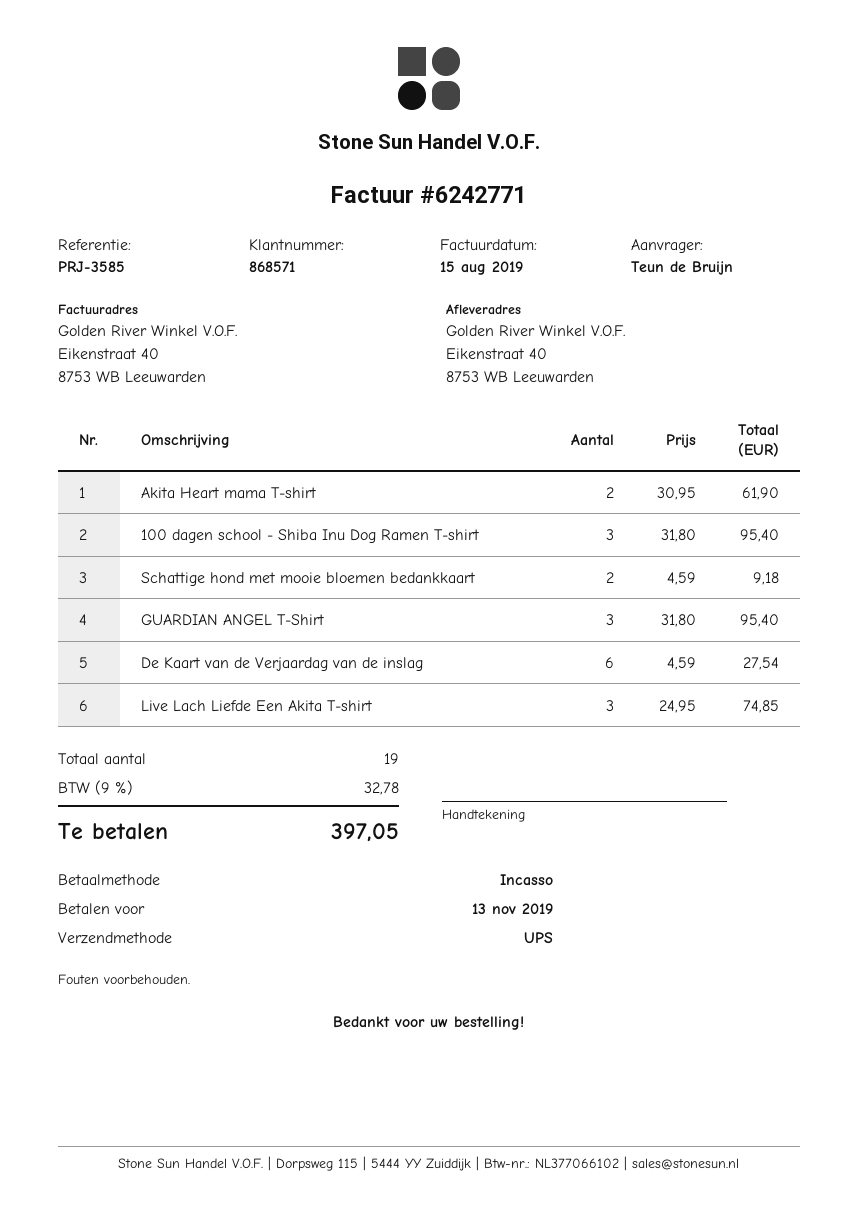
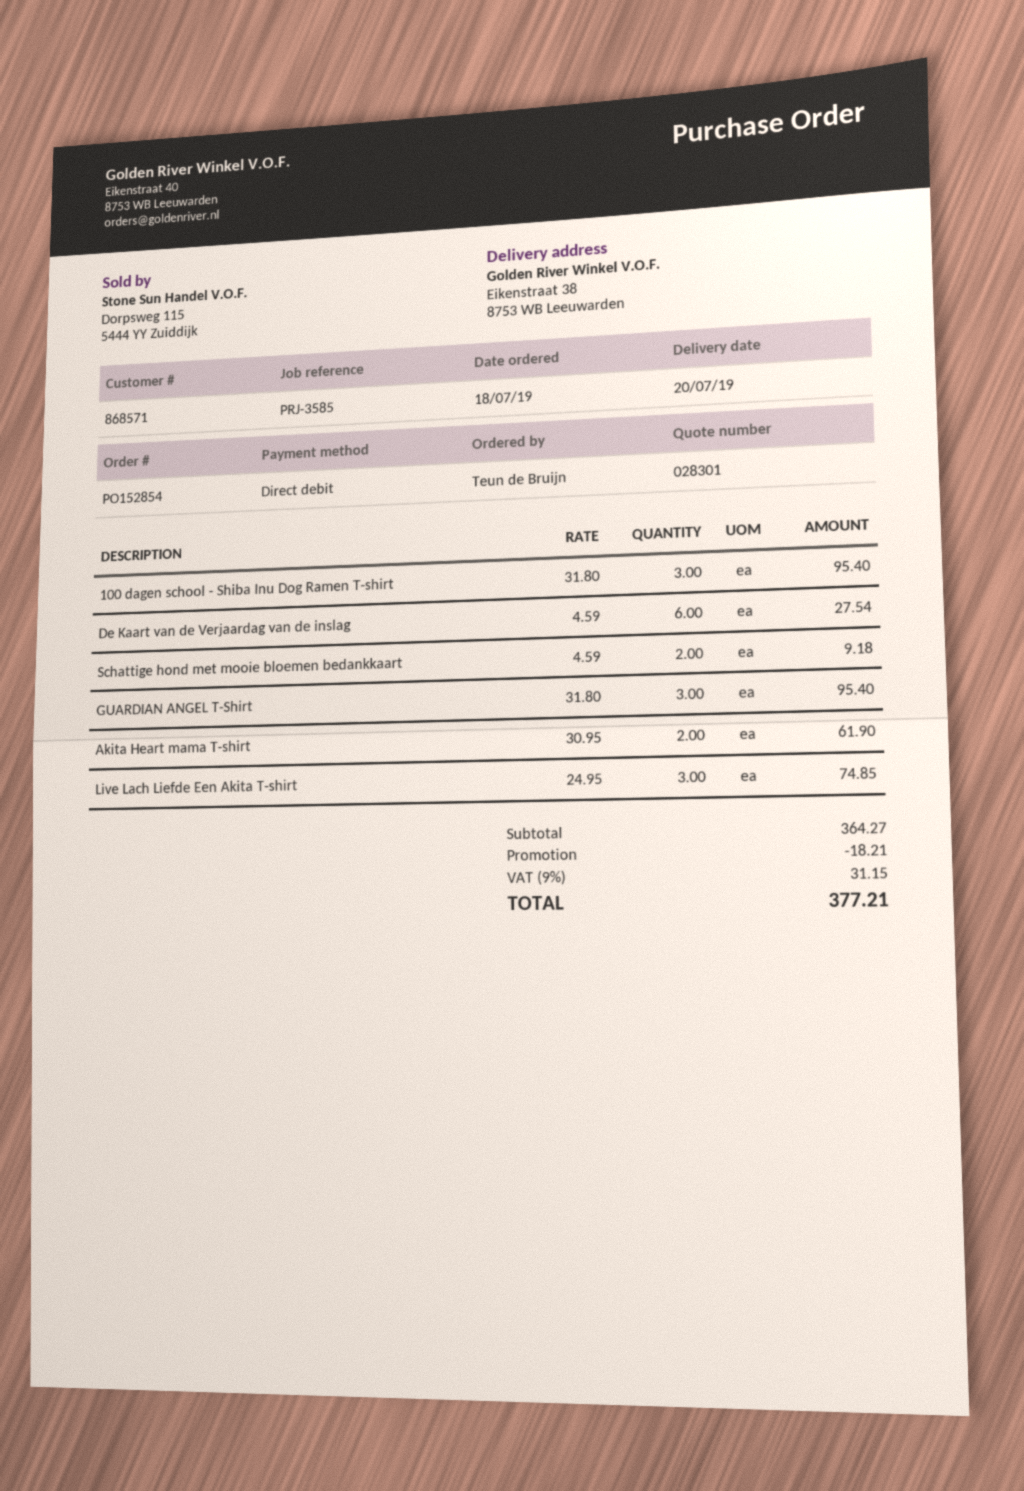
ship to: Eikenstraat 40, 8753 WB Leeuwarden -> Eikenstraat 38, 8753 WB Leeuwarden
discount: none -> 18.21
tax: 9% = 32.78 -> 9% = 31.15
total: 397.05 -> 377.21

